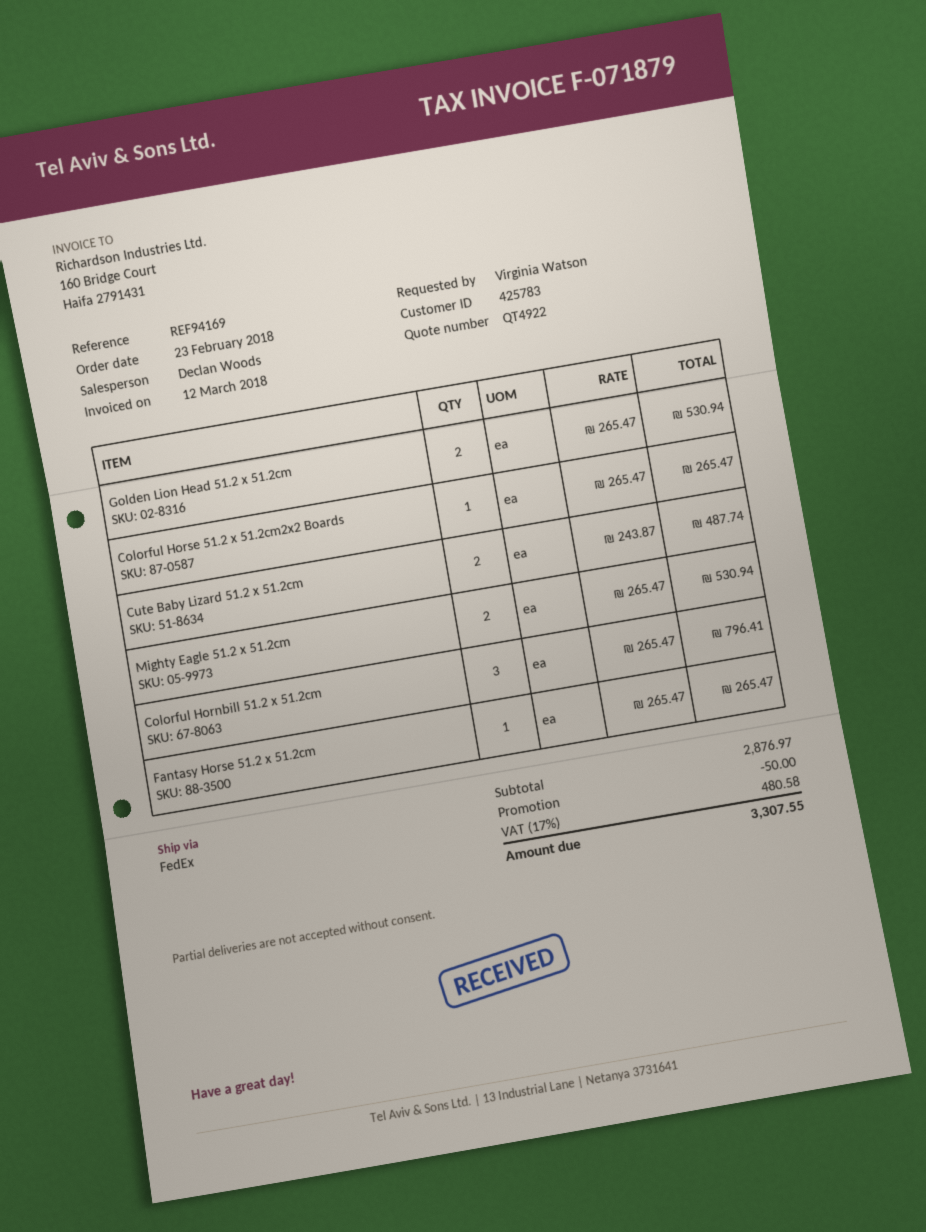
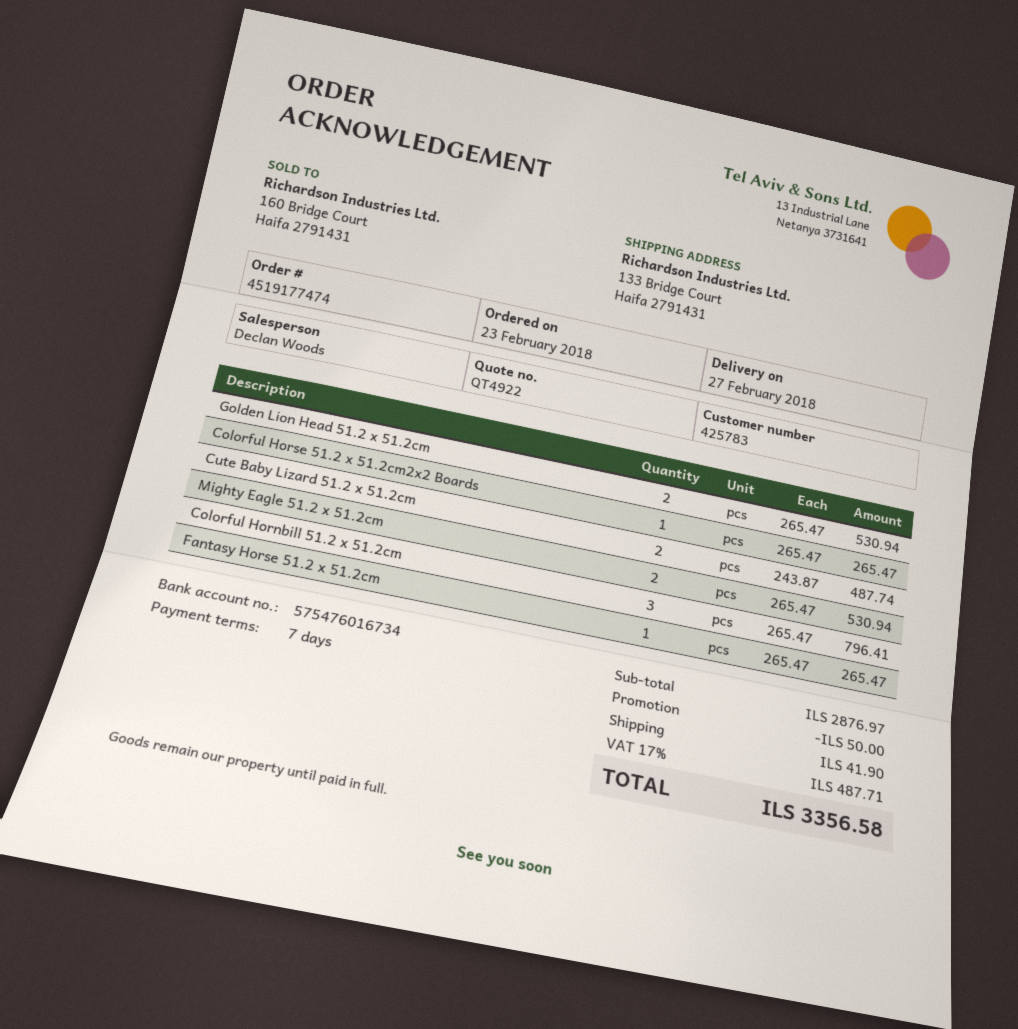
shipping: none -> 41.90
tax: 17% = 480.58 -> 17% = 487.71
total: 3307.55 -> 3356.58

